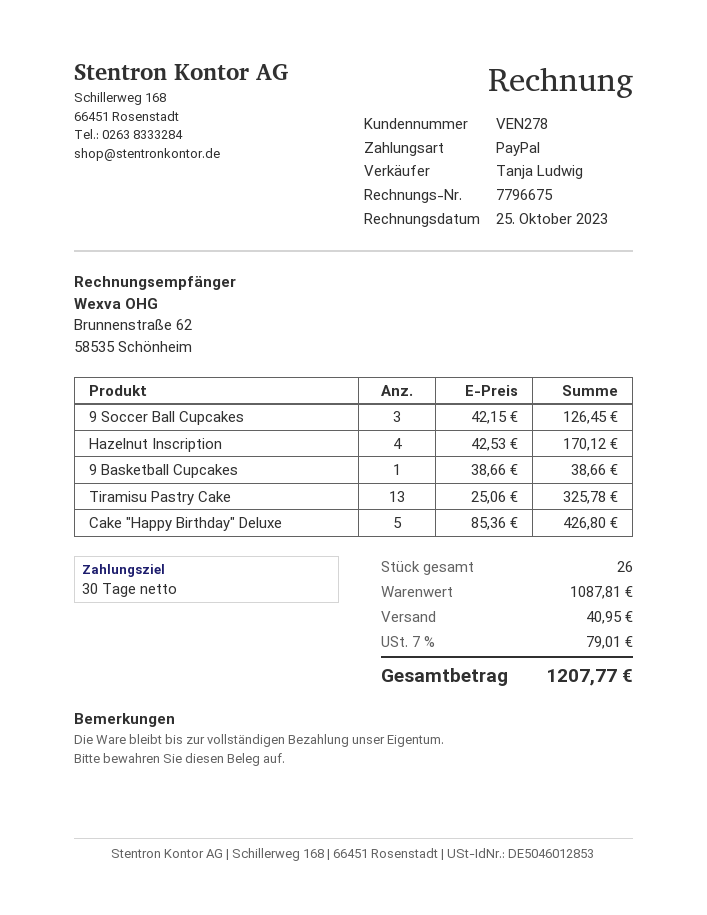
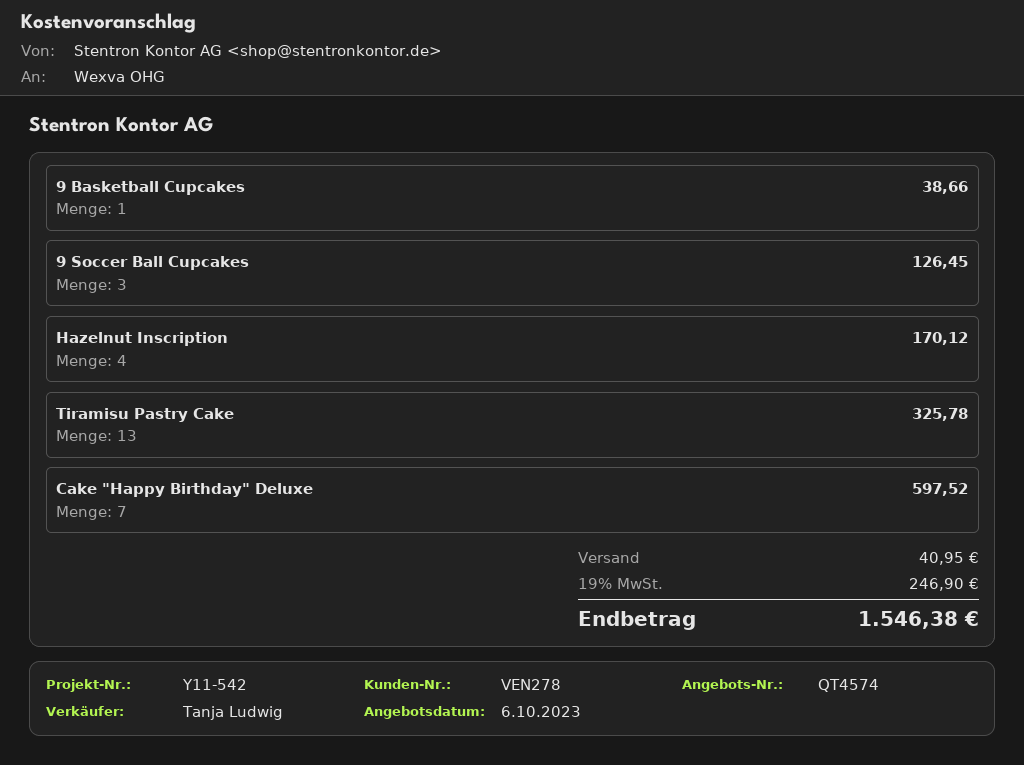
Cake "Happy Birthday" Deluxe: 5 for 426.80 -> 7 for 597.52
tax: 7% = 79.01 -> 19% = 246.90
total: 1207.77 -> 1546.38

